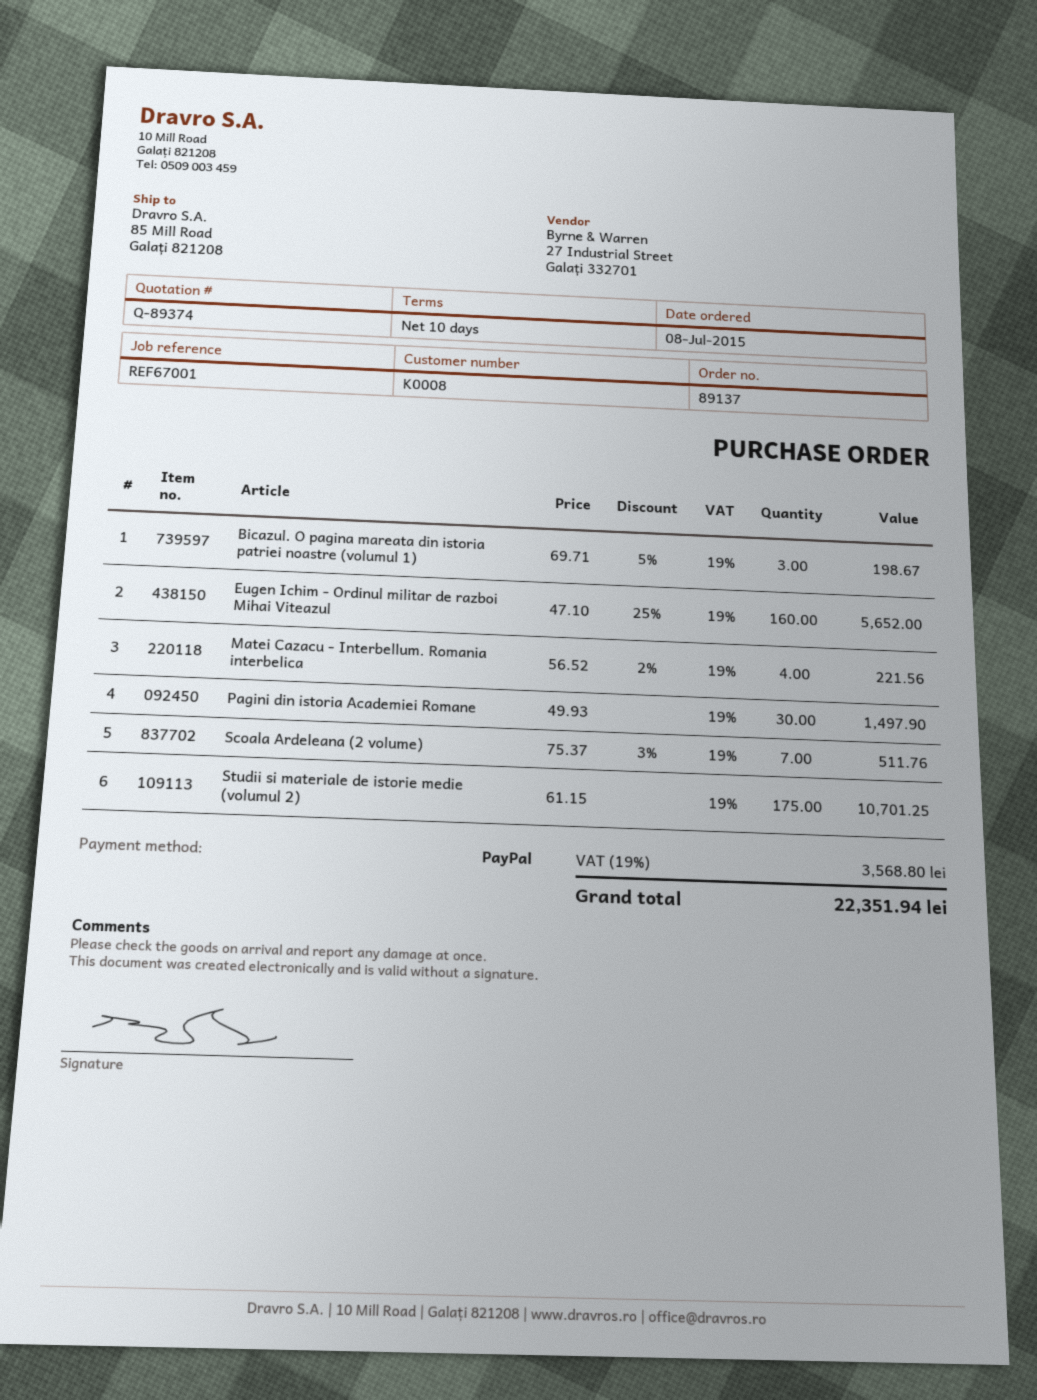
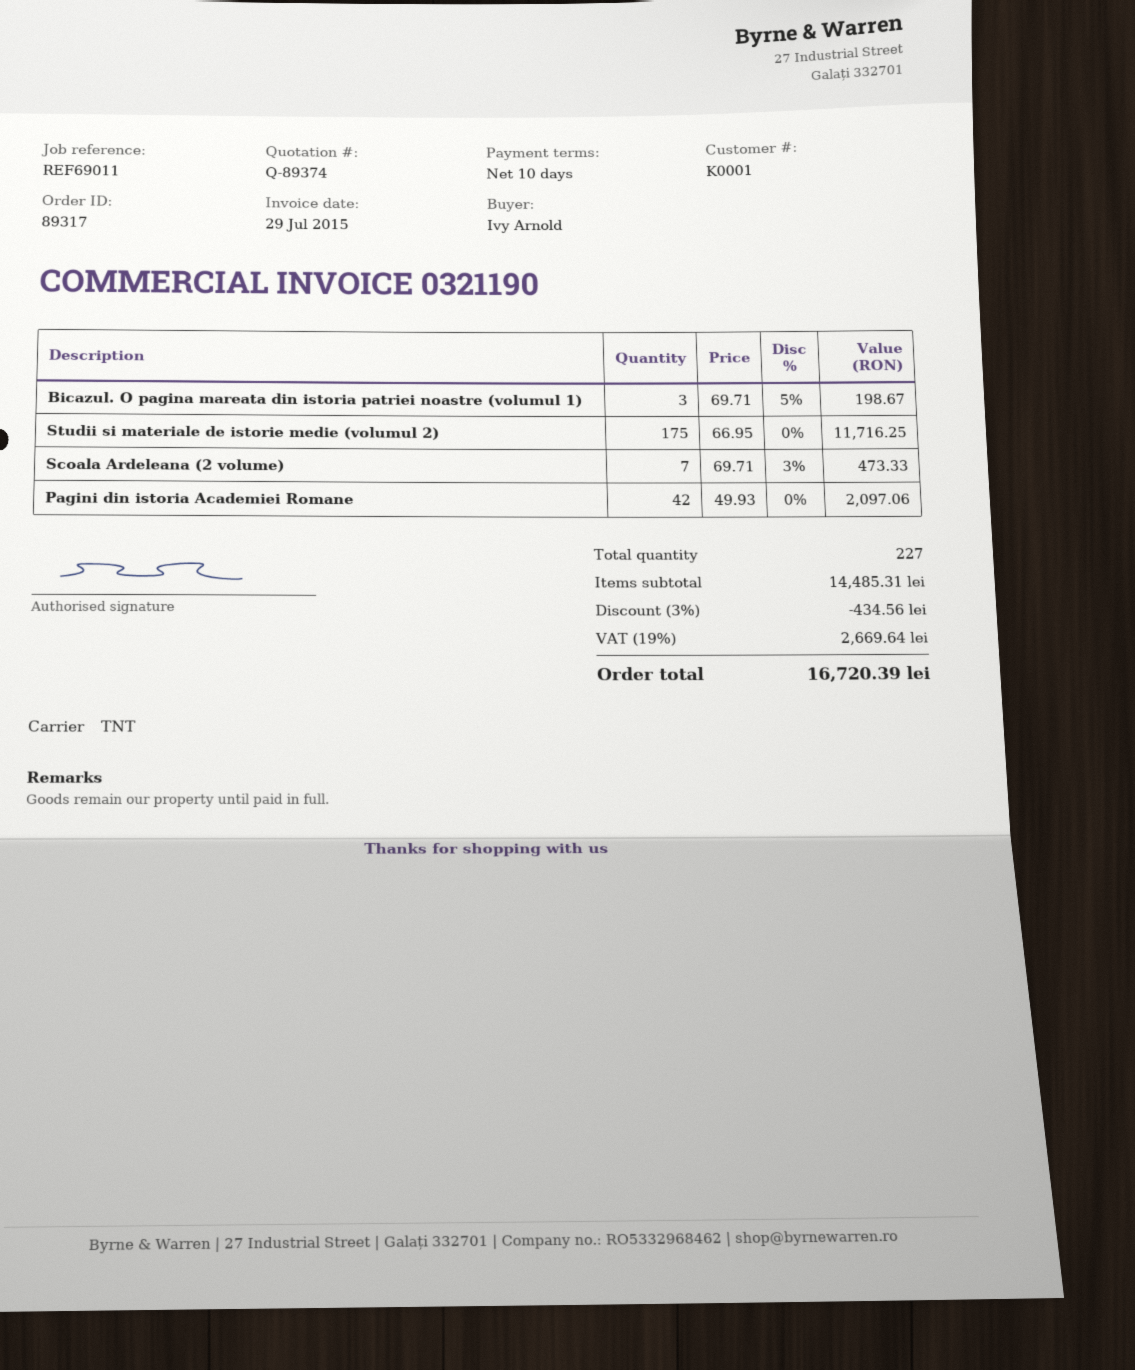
order number: 89137 -> 89317
customer number: K0008 -> K0001
reference: REF67001 -> REF69011
Eugen Ichim - Ordinul militar de razboi Mihai Viteazul: 160 x 47.10 - 25% = 5652.00 -> none
Matei Cazacu - Interbellum. Romania interbelica: 4 x 56.52 - 2% = 221.56 -> none
Pagini din istoria Academiei Romane: 30 x 49.93 = 1497.90 -> 42 x 49.93 = 2097.06
Scoala Ardeleana (2 volume): 7 x 75.37 - 3% = 511.76 -> 7 x 69.71 - 3% = 473.33
Studii si materiale de istorie medie (volumul 2): 175 x 61.15 = 10701.25 -> 175 x 66.95 = 11716.25
discount: none -> 3% = 434.56
tax: 19% = 3568.80 -> 19% = 2669.64
total: 22351.94 -> 16720.39

